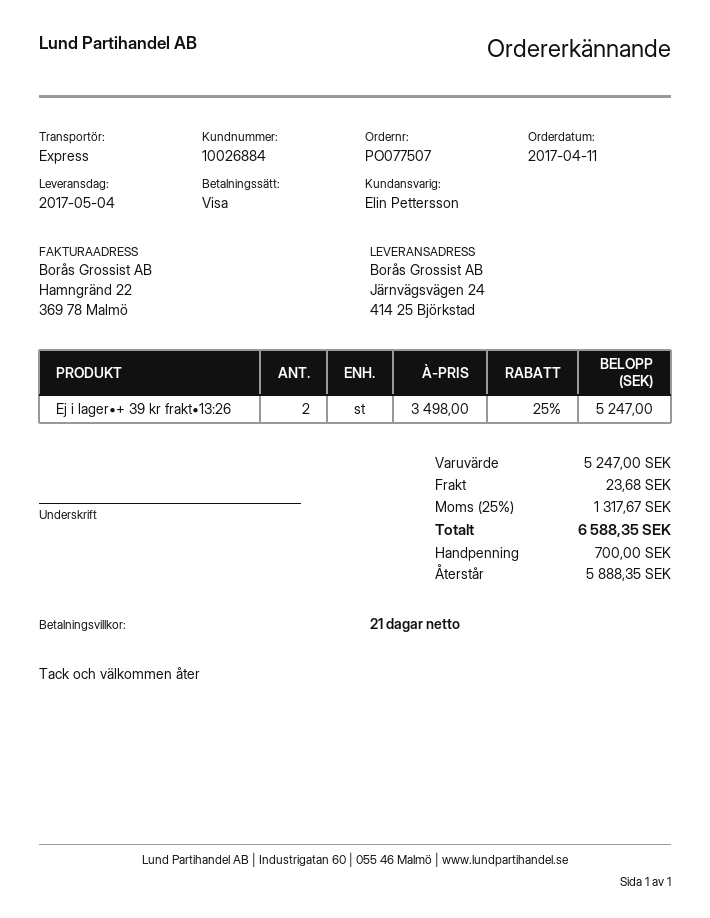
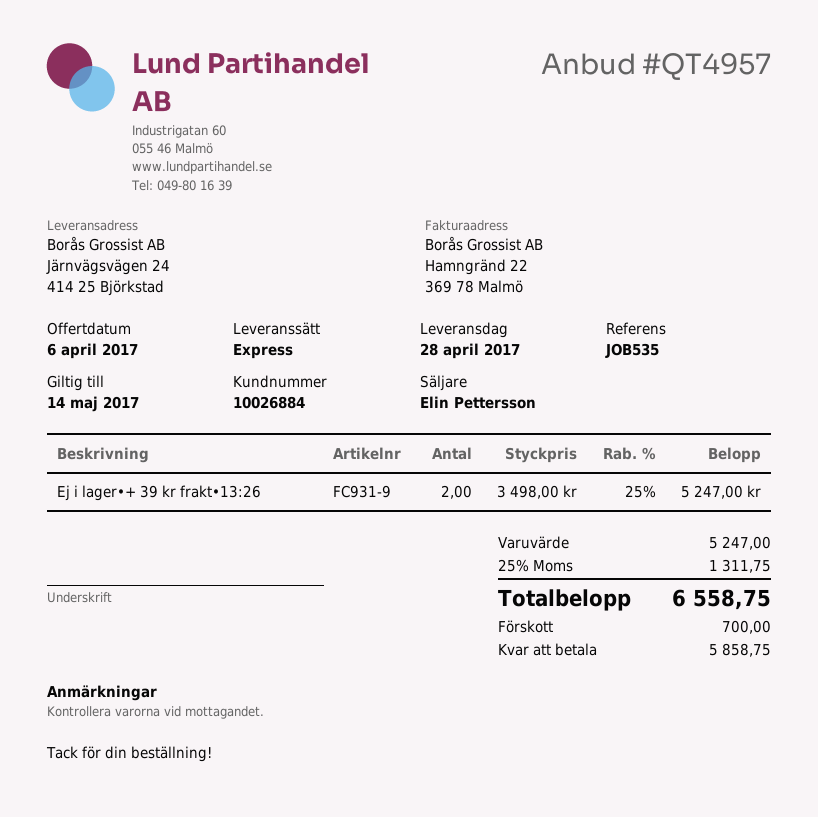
delivery date: 2017-05-04 -> 2017-04-28
shipping: 23.68 -> none
tax: 25% = 1317.67 -> 25% = 1311.75
total: 6588.35 -> 6558.75
balance: 5888.35 -> 5858.75

